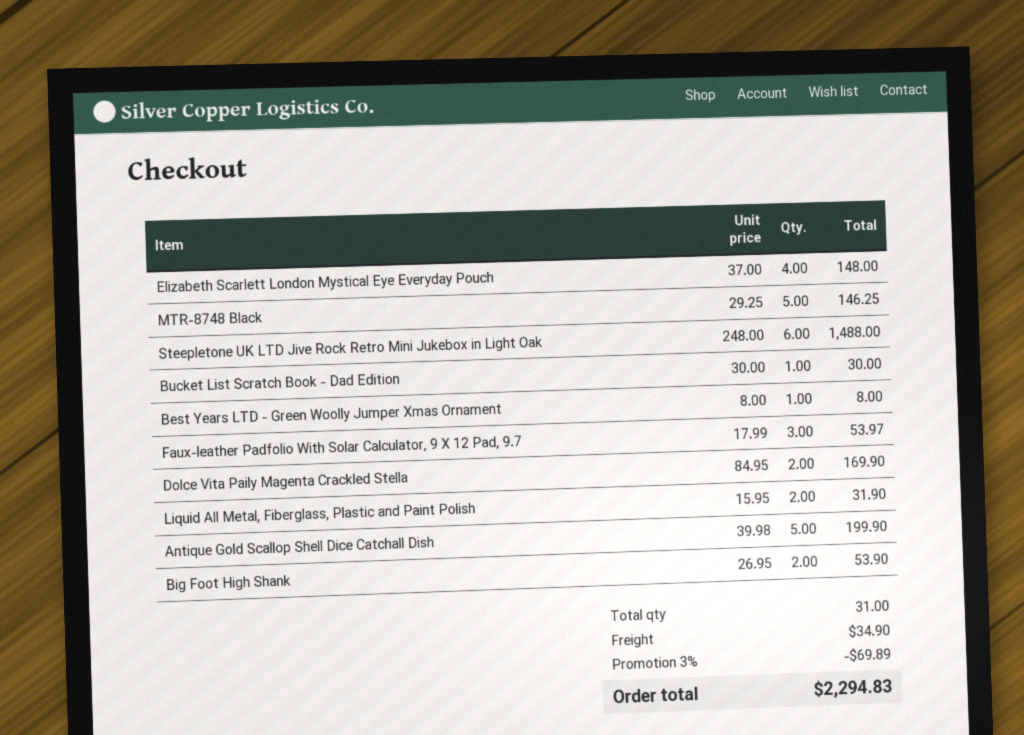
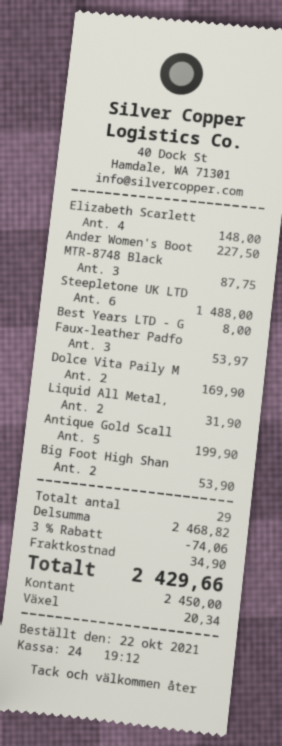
MTR-8748 Black: 5 for 146.25 -> 3 for 87.75
Bucket List Scratch Book - Dad Edition: 1 for 30.00 -> none
Ander Women's Boot: none -> 1 for 227.50
total quantity: 31 -> 29
discount: 3% = 69.89 -> 3% = 74.06
total: 2294.83 -> 2429.66

